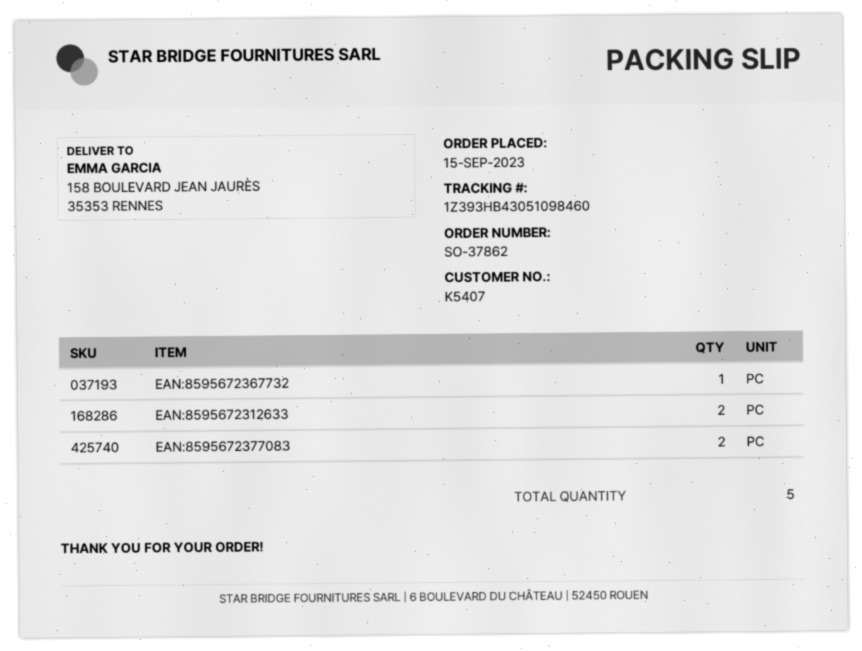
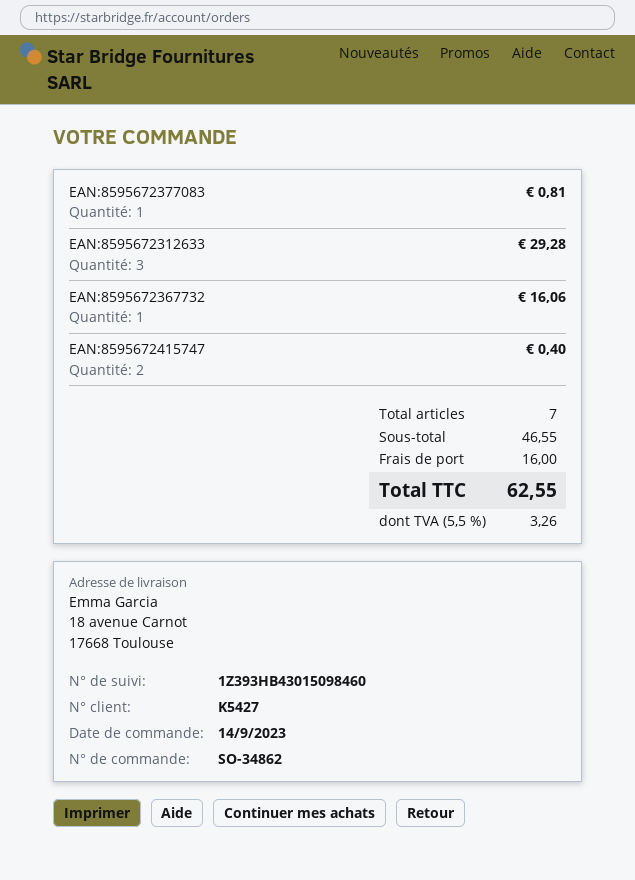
order number: SO-37862 -> SO-34862
order date: 2023-09-15 -> 2023-09-14
customer number: K5407 -> K5427
tracking number: 1Z393HB43051098460 -> 1Z393HB43015098460
ship to: 158 BOULEVARD JEAN JAURÈS, 35353 RENNES -> 18 avenue Carnot, 17668 Toulouse
EAN:8595672312633: 2 -> 3
EAN:8595672377083: 2 -> 1
EAN:8595672415747: none -> 2
total quantity: 5 -> 7

